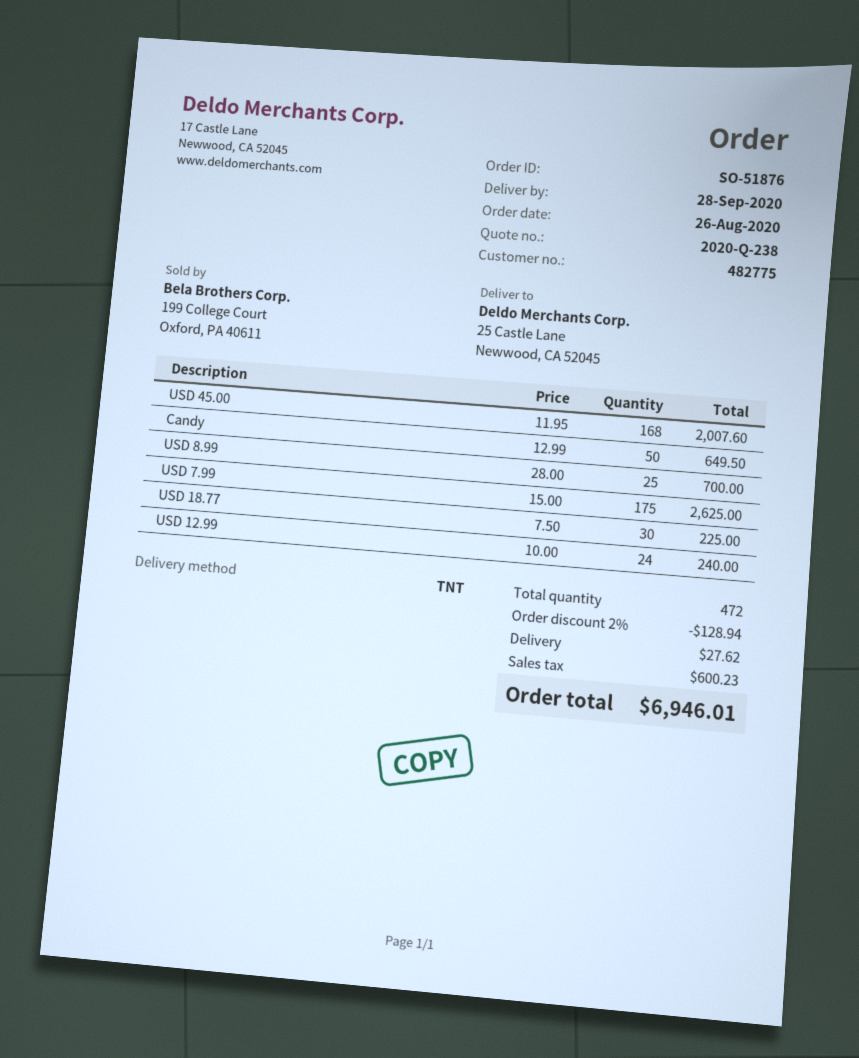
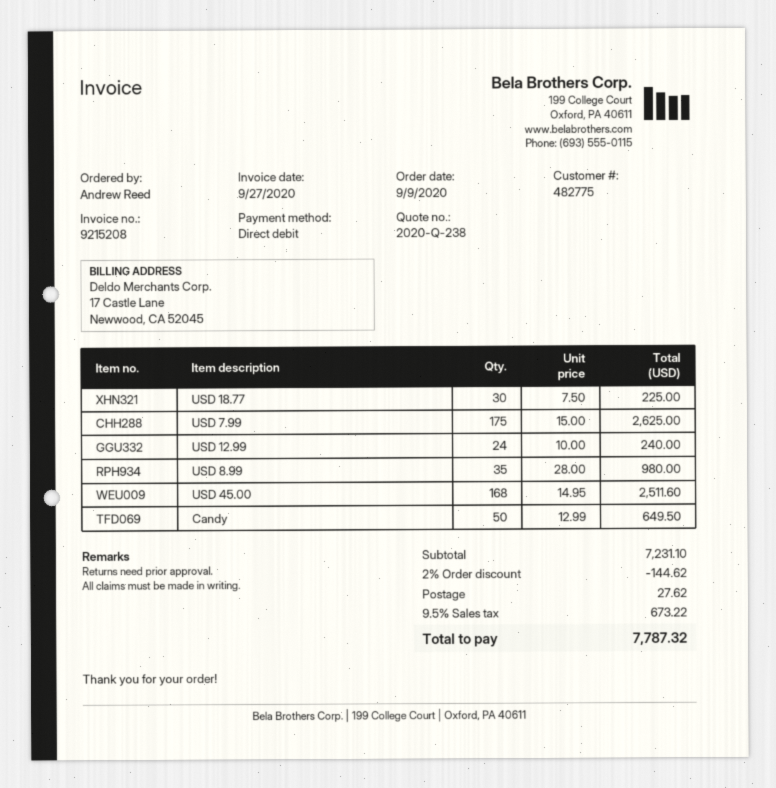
order date: 2020-08-26 -> 2020-09-09
USD 45.00: 168 x 11.95 = 2007.60 -> 168 x 14.95 = 2511.60
USD 8.99: 25 x 28.00 = 700.00 -> 35 x 28.00 = 980.00
discount: 2% = 128.94 -> 2% = 144.62
tax: 600.23 -> 673.22
total: 6946.01 -> 7787.32

